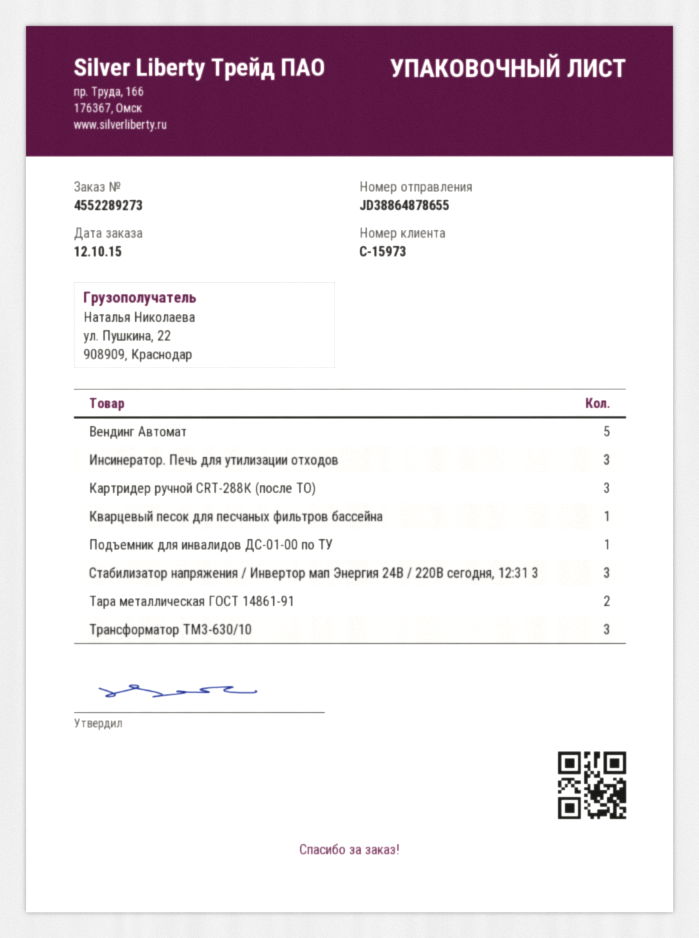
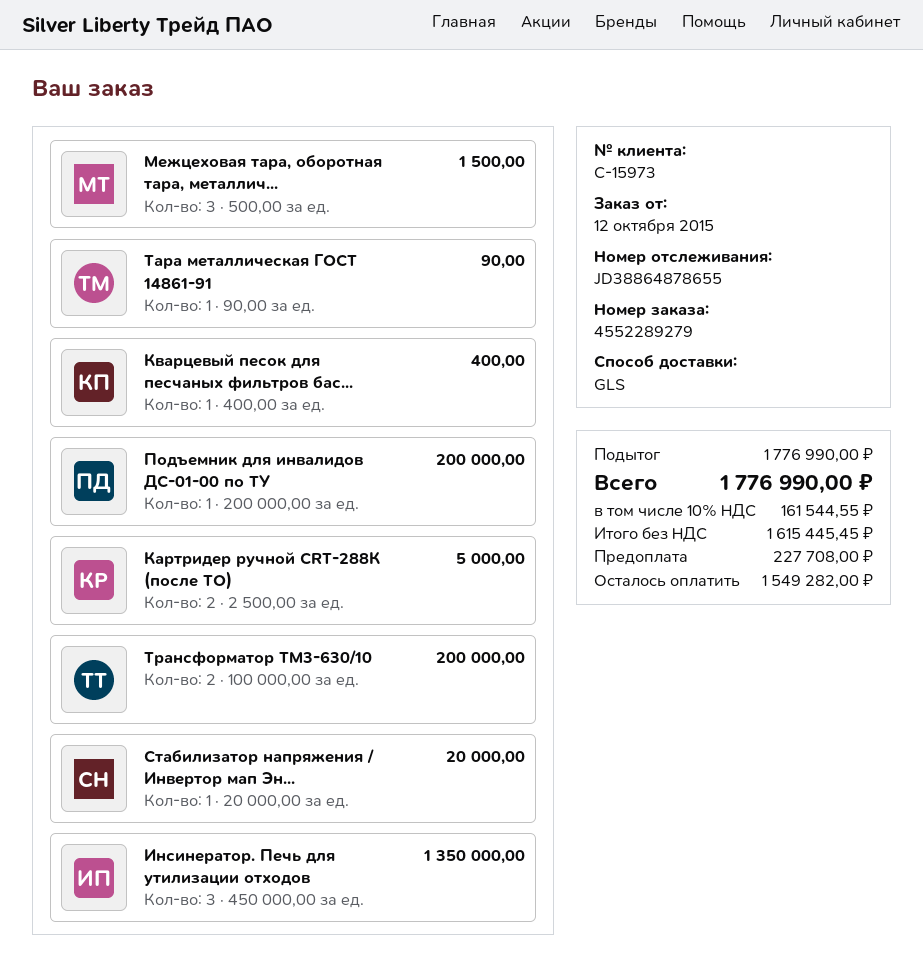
order number: 4552289273 -> 4552289279
Вендинг Автомат: 5 -> none
Картридер ручной CRT-288К (после ТО): 3 -> 2
Стабилизатор напряжения / Инвертор мап Энергия 24В / 220В сегодня, 12:31 3: 3 -> 1
Тара металлическая ГОСТ 14861-91: 2 -> 1
Трансформатор ТМ3-630/10: 3 -> 2
Межцеховая тара, оборотная тара, металлич...: none -> 3

